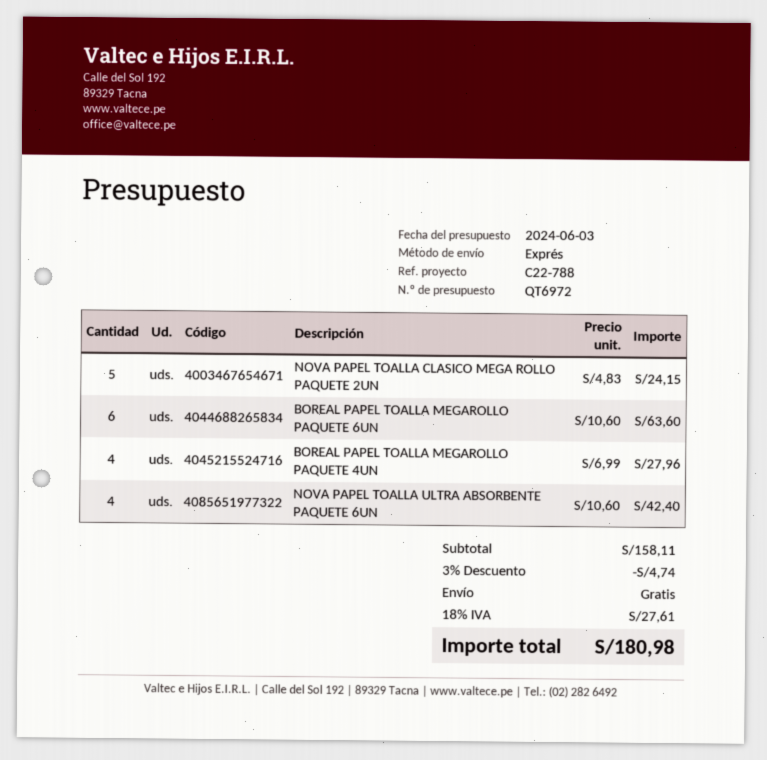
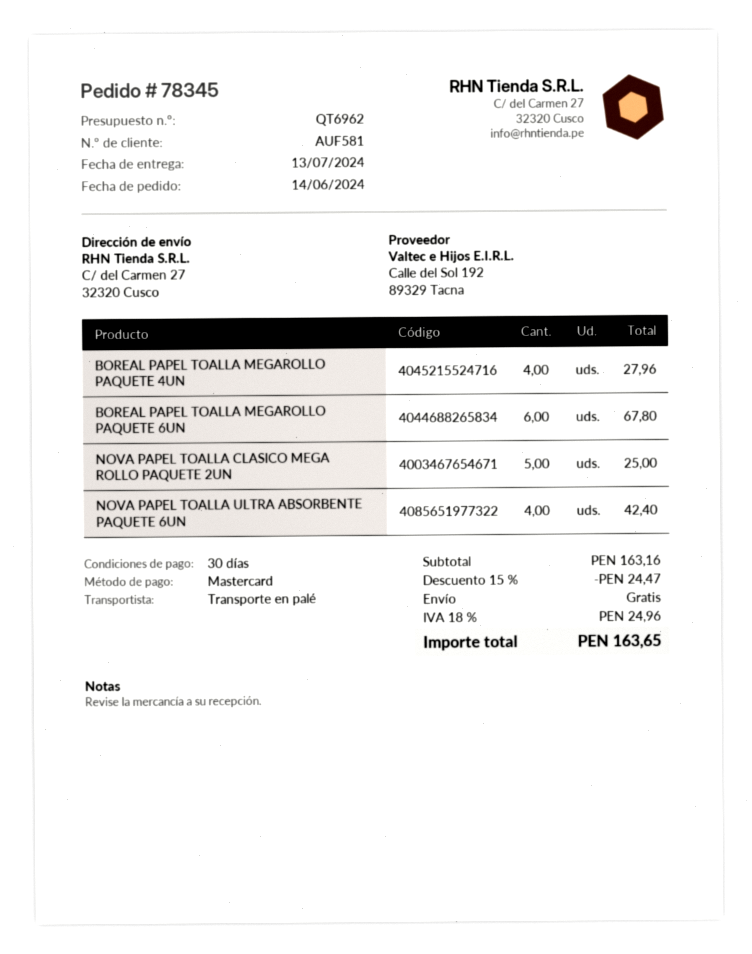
quote number: QT6972 -> QT6962
shipping method: express -> pallet freight
NOVA PAPEL TOALLA CLASICO MEGA ROLLO PAQUETE 2UN: 5 for 24.15 -> 5 for 25.00
BOREAL PAPEL TOALLA MEGAROLLO PAQUETE 6UN: 6 for 63.60 -> 6 for 67.80
subtotal: 158.11 -> 163.16
discount: 3% = 4.74 -> 15% = 24.47
tax: 18% = 27.61 -> 18% = 24.96
total: 180.98 -> 163.65

